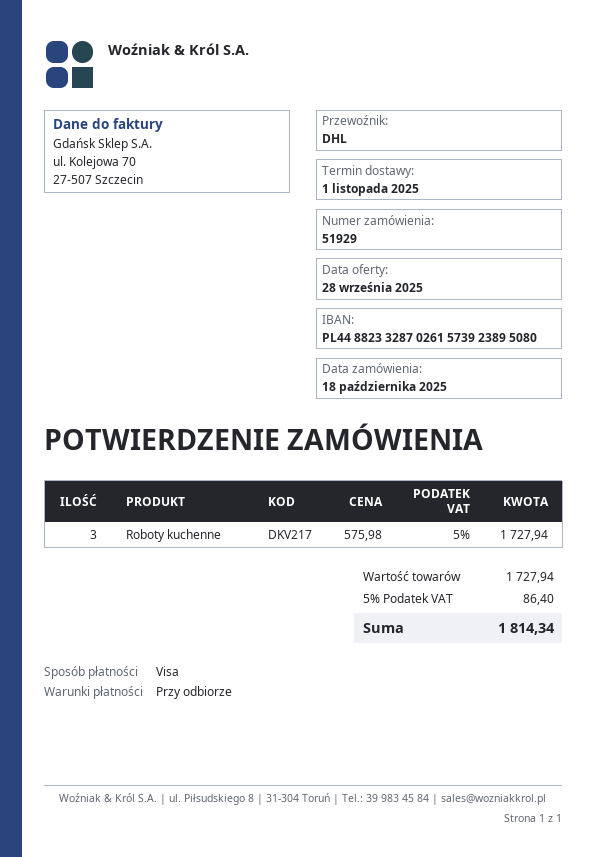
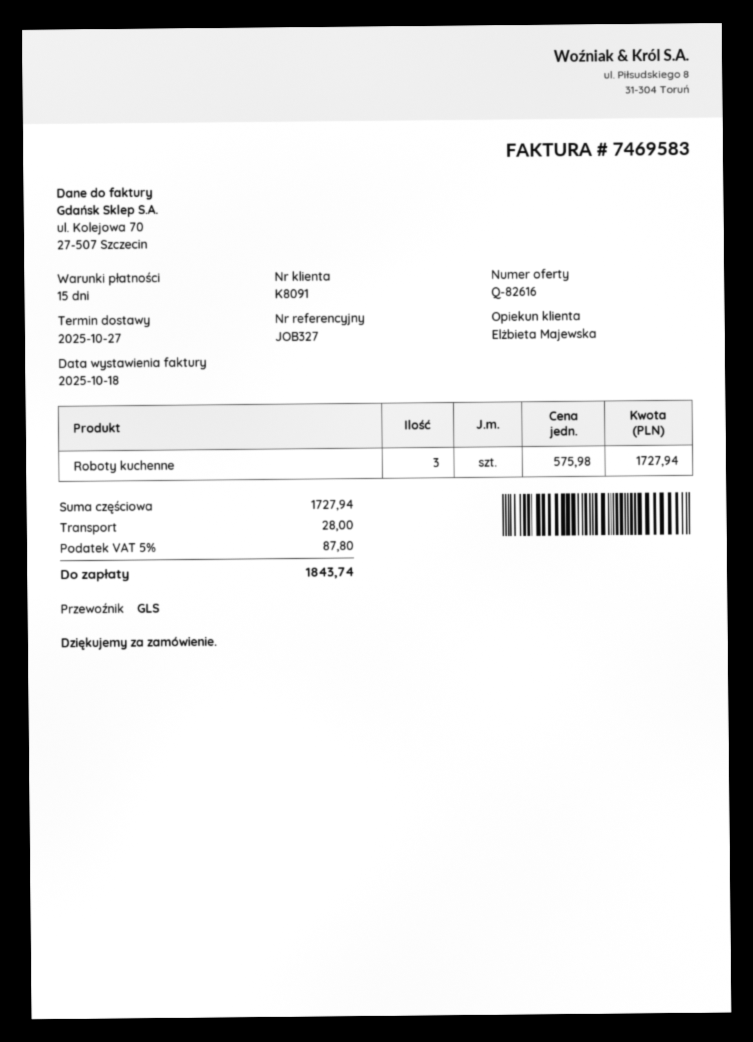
delivery date: 2025-11-01 -> 2025-10-27
payment terms: on receipt -> 15 days
shipping method: DHL -> GLS
shipping: none -> 28.00
tax: 5% = 86.40 -> 5% = 87.80
total: 1814.34 -> 1843.74

